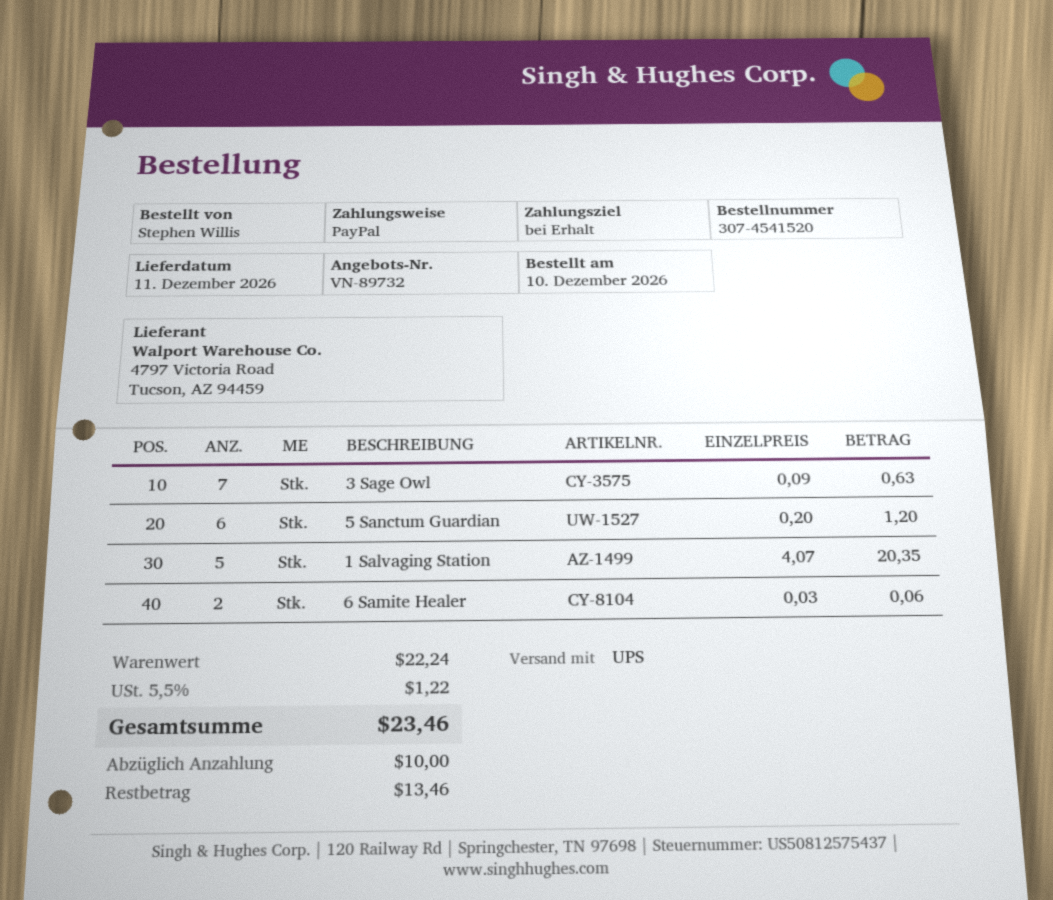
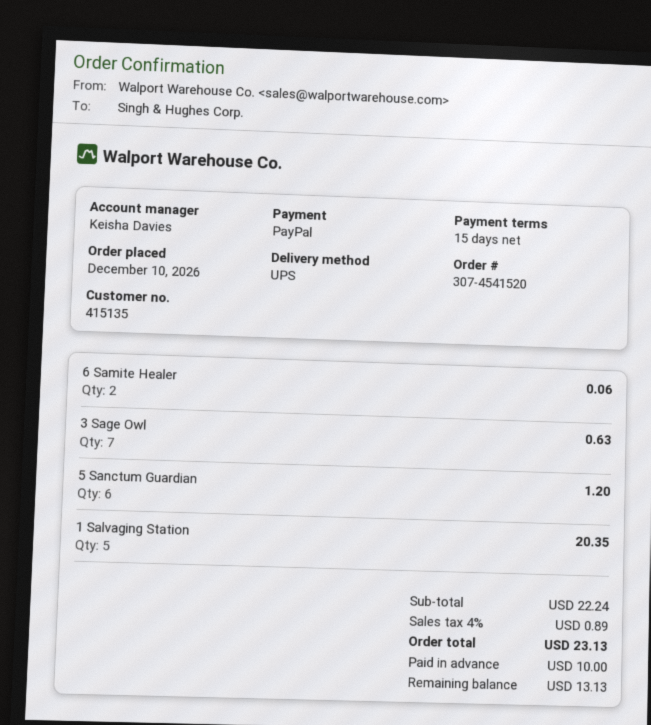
payment terms: on receipt -> 15 days
tax: 5.5% = 1.22 -> 4% = 0.89
total: 23.46 -> 23.13
balance: 13.46 -> 13.13

